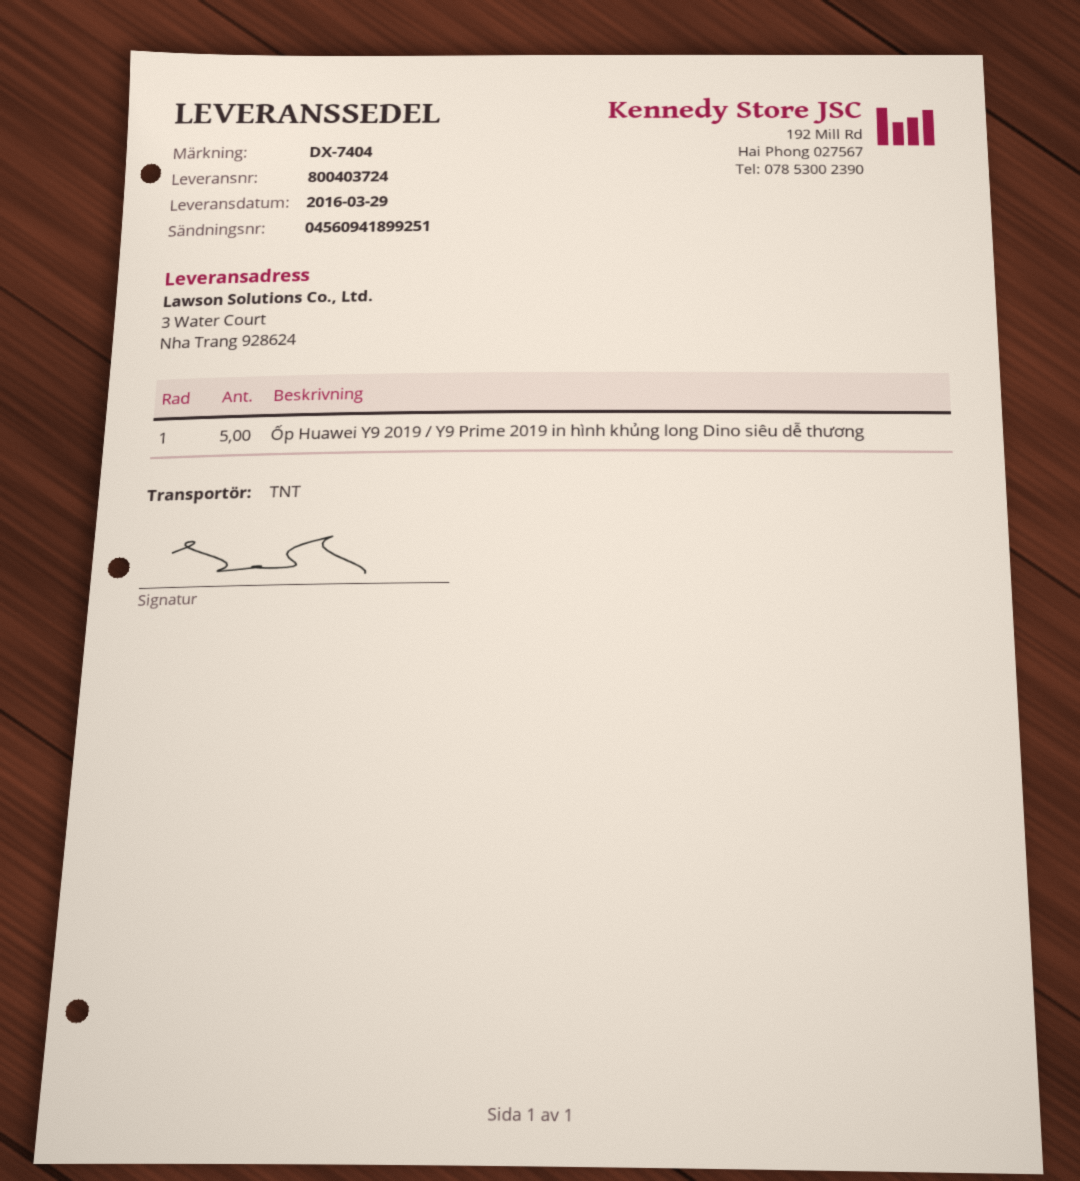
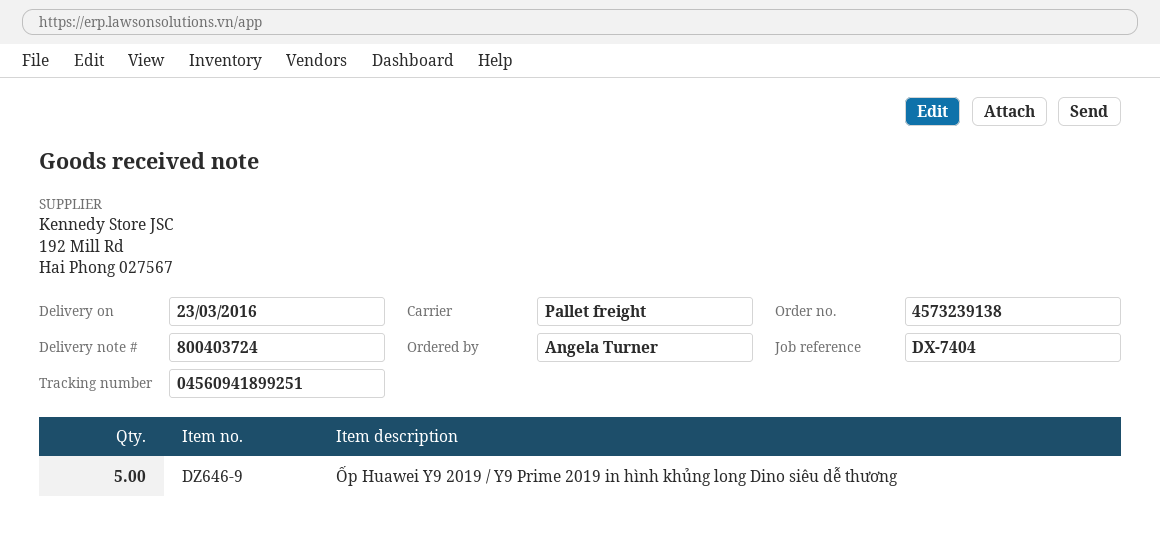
delivery date: 2016-03-29 -> 2016-03-23
shipping method: TNT -> pallet freight

